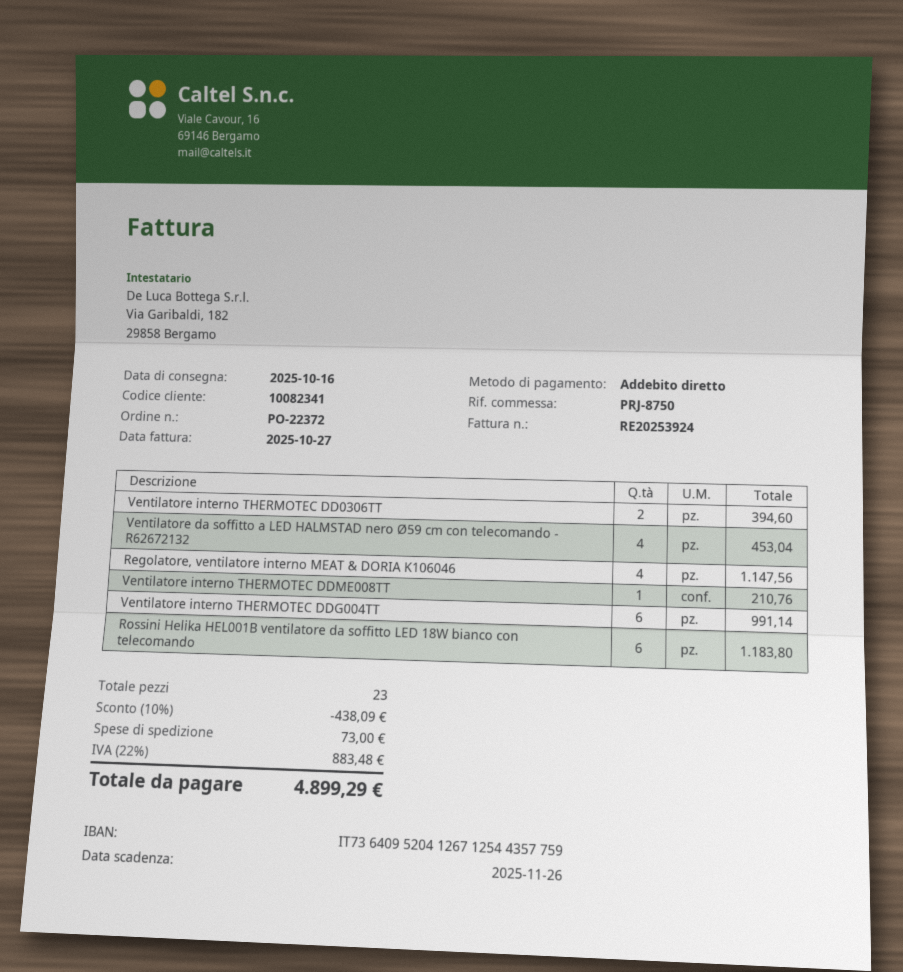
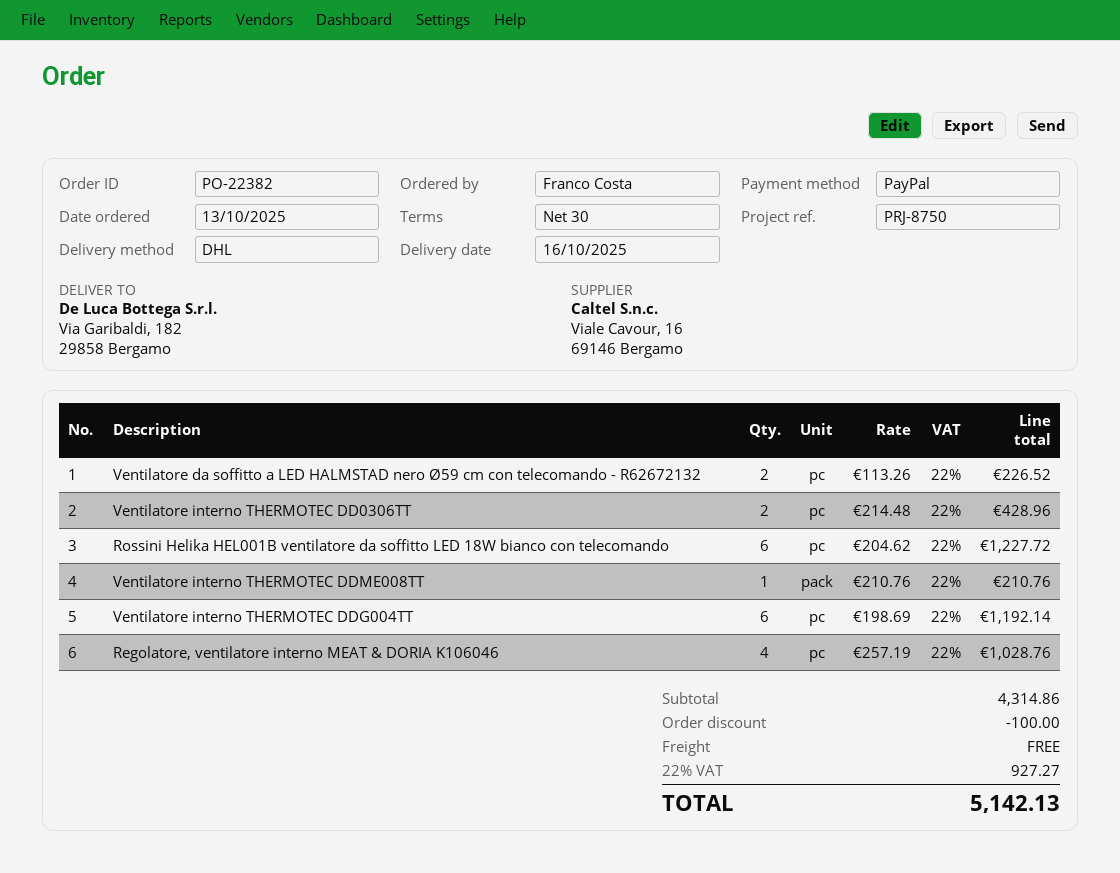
order number: PO-22372 -> PO-22382
payment method: direct debit -> PayPal
Ventilatore interno THERMOTEC DD0306TT: 2 for 394.60 -> 2 for 428.96
Ventilatore da soffitto a LED HALMSTAD nero Ø59 cm con telecomando - R62672132: 4 for 453.04 -> 2 for 226.52
Regolatore, ventilatore interno MEAT & DORIA K106046: 4 for 1147.56 -> 4 for 1028.76
Ventilatore interno THERMOTEC DDG004TT: 6 for 991.14 -> 6 for 1192.14
Rossini Helika HEL001B ventilatore da soffitto LED 18W bianco con telecomando: 6 for 1183.80 -> 6 for 1227.72
discount: 438.09 -> 100.00
shipping: 73.00 -> 0.00
tax: 22% = 883.48 -> 22% = 927.27
total: 4899.29 -> 5142.13

